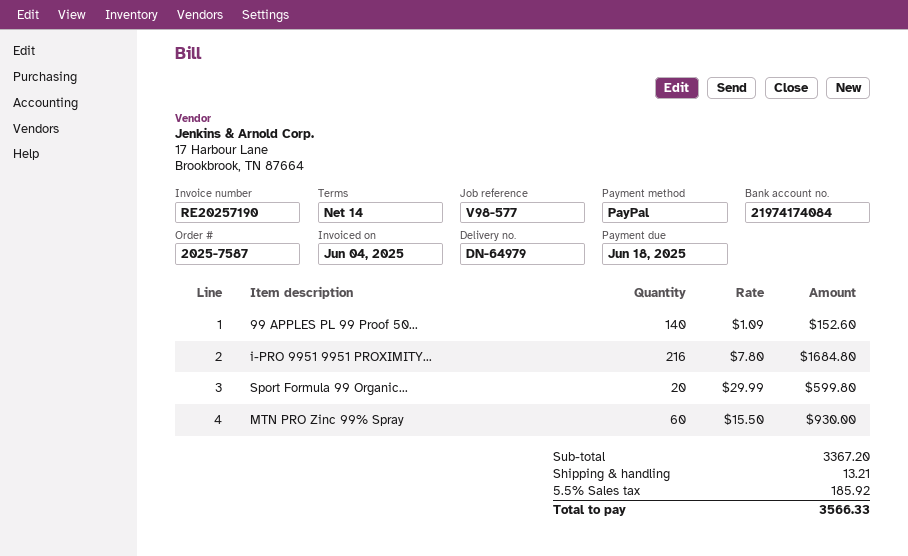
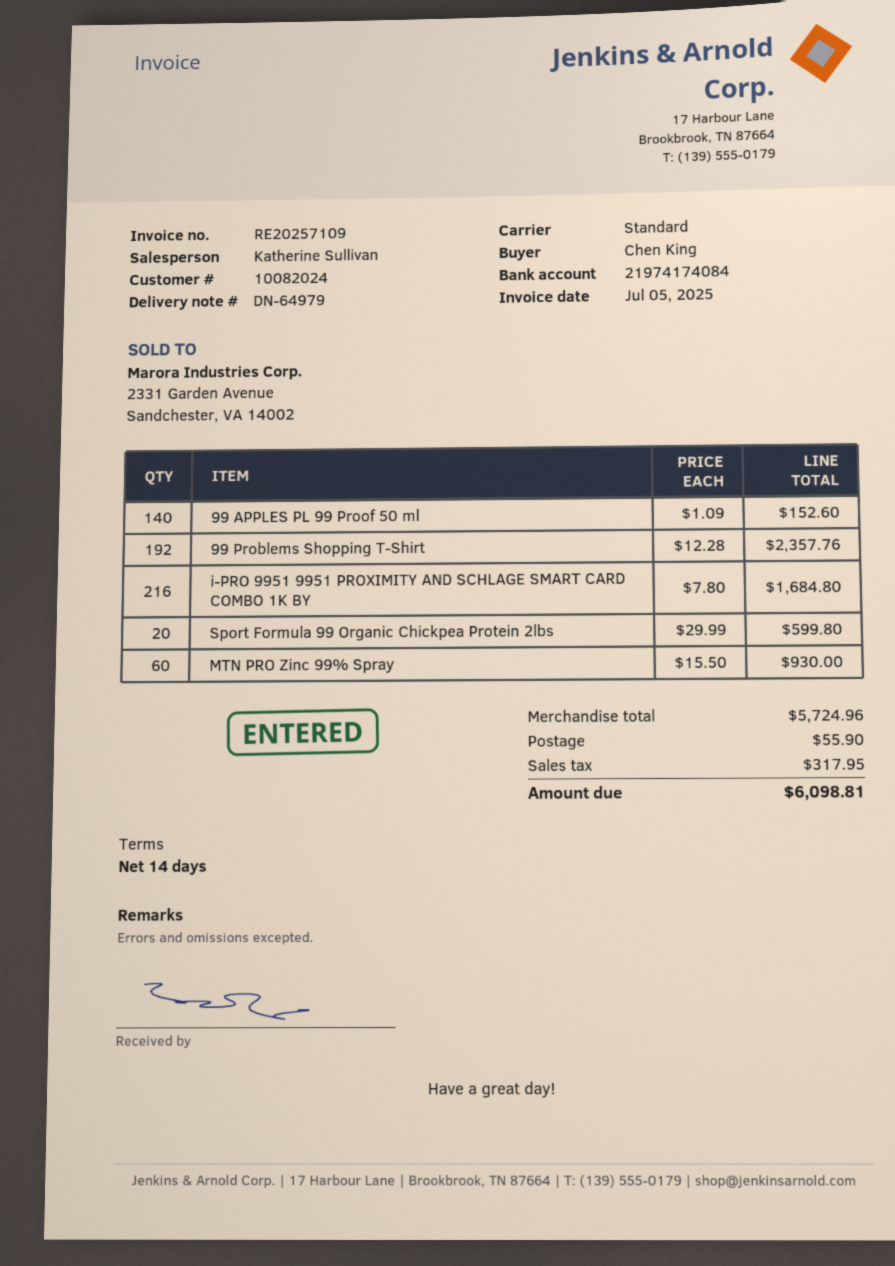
invoice number: RE20257190 -> RE20257109
invoice date: 2025-06-04 -> 2025-07-05
99 Problems Shopping T-Shirt: none -> 192 x 12.28 = 2357.76
subtotal: 3367.20 -> 5724.96
shipping: 13.21 -> 55.90
tax: 185.92 -> 317.95
total: 3566.33 -> 6098.81

